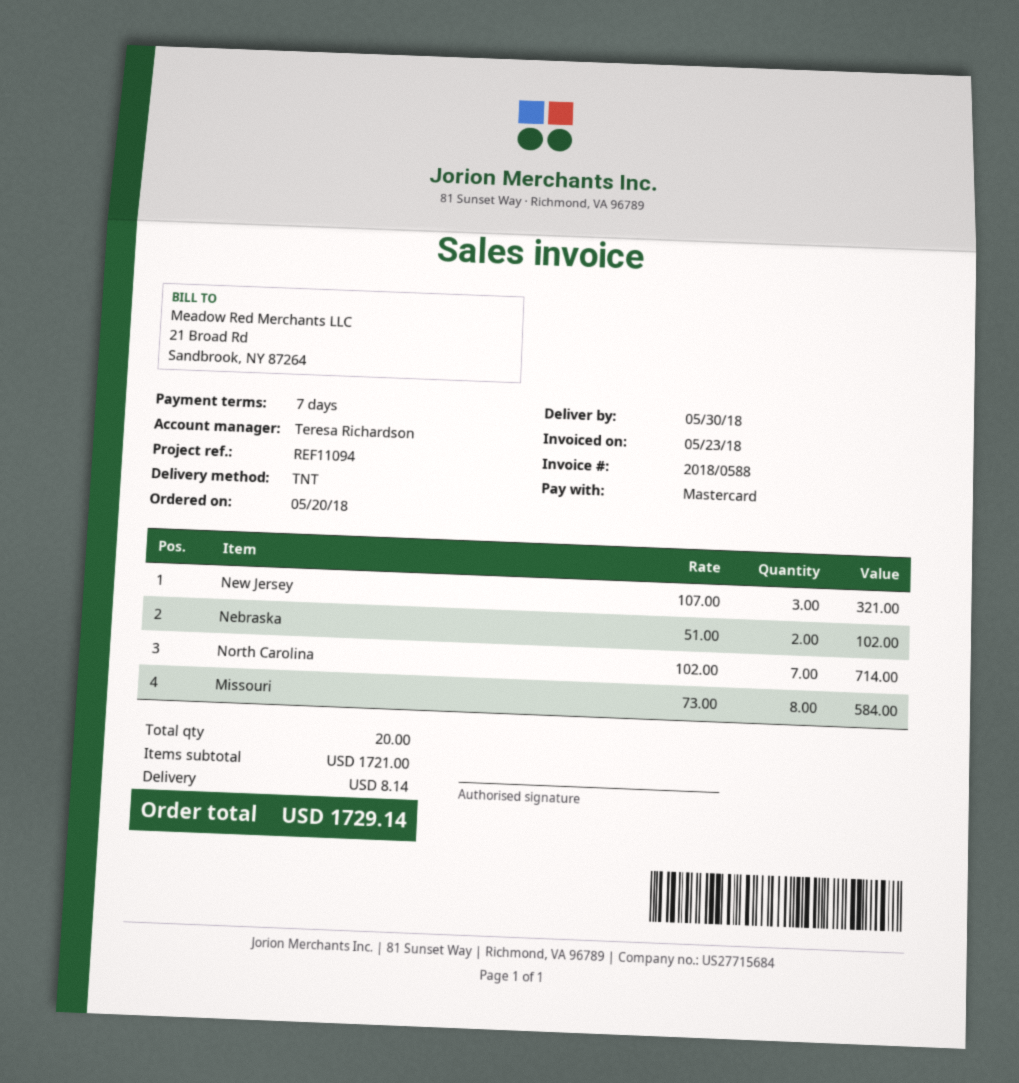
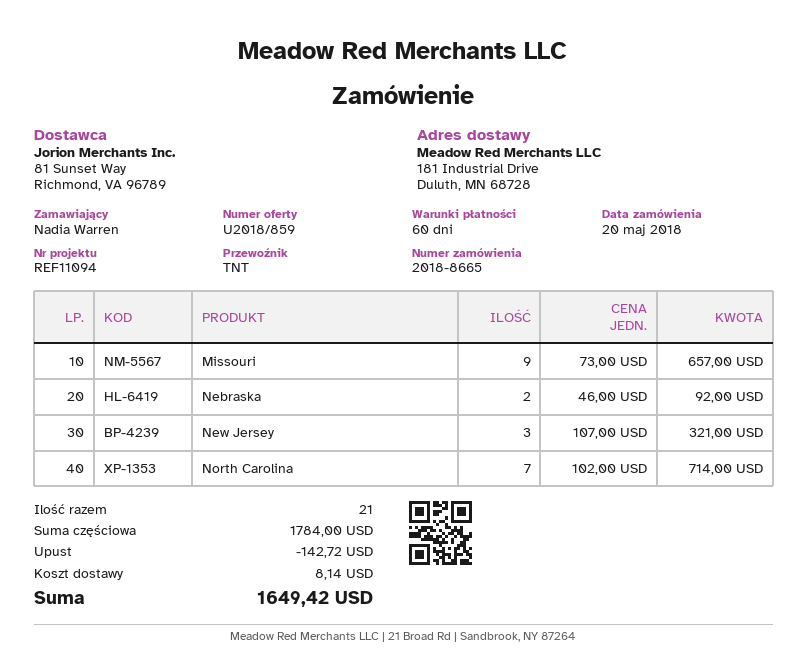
payment terms: 7 days -> 60 days
Nebraska: 2 x 51.00 = 102.00 -> 2 x 46.00 = 92.00
Missouri: 8 x 73.00 = 584.00 -> 9 x 73.00 = 657.00
total quantity: 20 -> 21
subtotal: 1721.00 -> 1784.00
discount: none -> 142.72
total: 1729.14 -> 1649.42

